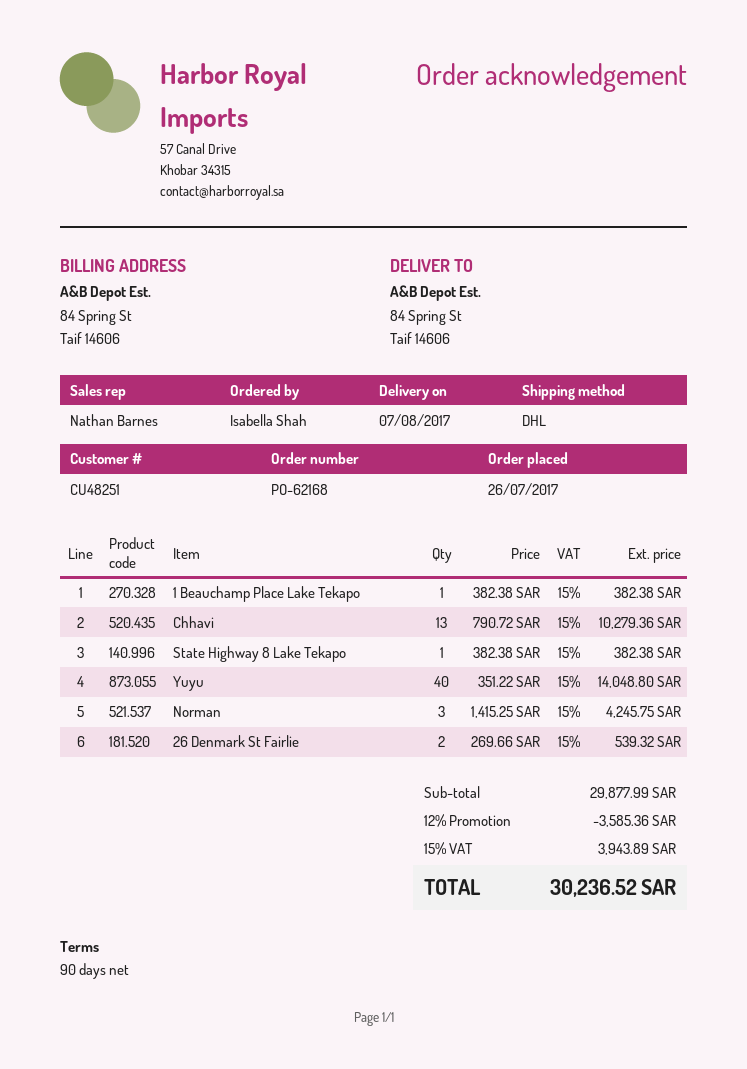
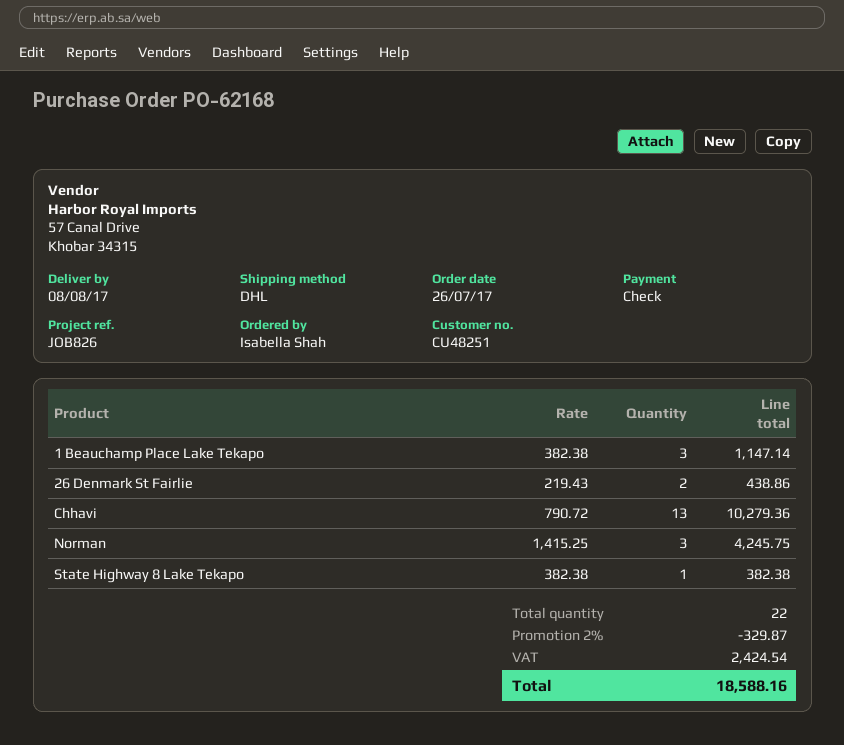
delivery date: 2017-08-07 -> 2017-08-08
1 Beauchamp Place Lake Tekapo: 1 x 382.38 = 382.38 -> 3 x 382.38 = 1147.14
Yuyu: 40 x 351.22 = 14048.80 -> none
26 Denmark St Fairlie: 2 x 269.66 = 539.32 -> 2 x 219.43 = 438.86
discount: 12% = 3585.36 -> 2% = 329.87
tax: 3943.89 -> 2424.54
total: 30236.52 -> 18588.16

